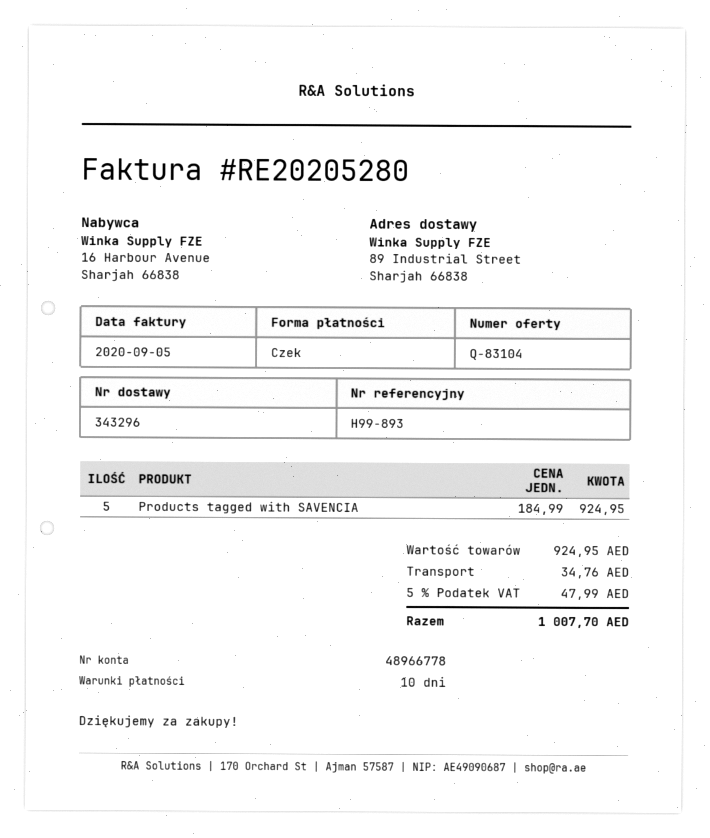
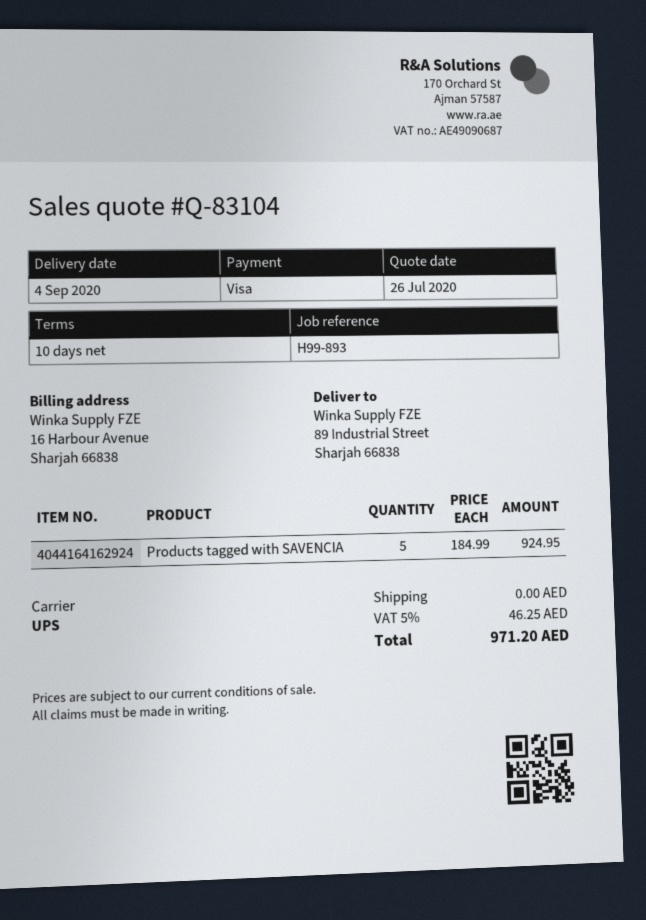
payment method: cheque -> Visa
shipping: 34.76 -> 0.00
tax: 5% = 47.99 -> 5% = 46.25
total: 1007.70 -> 971.20

